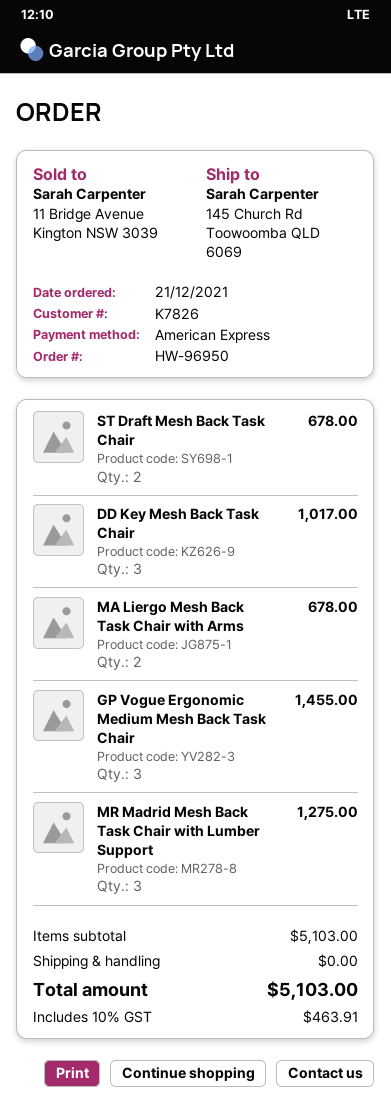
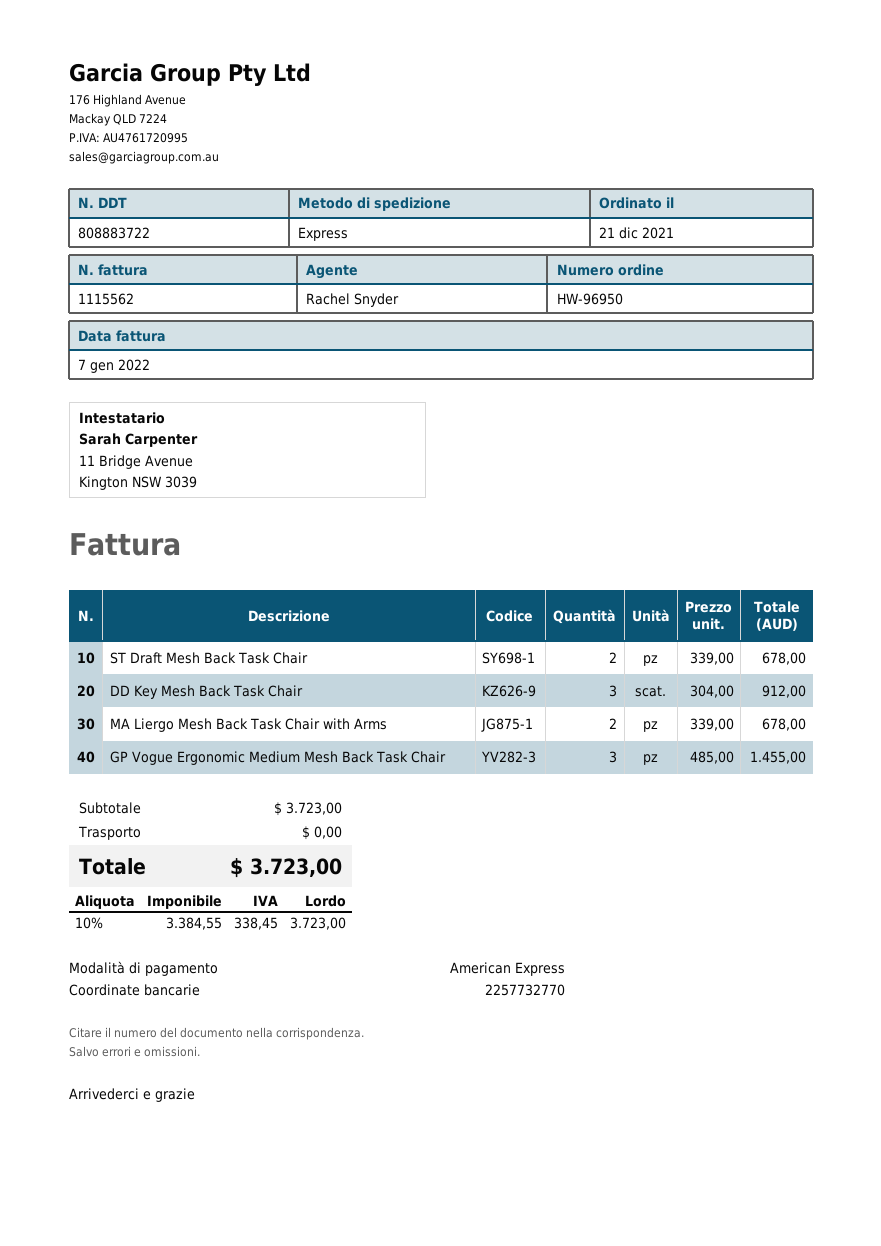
DD Key Mesh Back Task Chair: 3 for 1017.00 -> 3 for 912.00
MR Madrid Mesh Back Task Chair with Lumber Support: 3 for 1275.00 -> none
subtotal: 5103.00 -> 3723.00
tax: 10% = 463.91 -> 10% = 338.45
total: 5103.00 -> 3723.00

